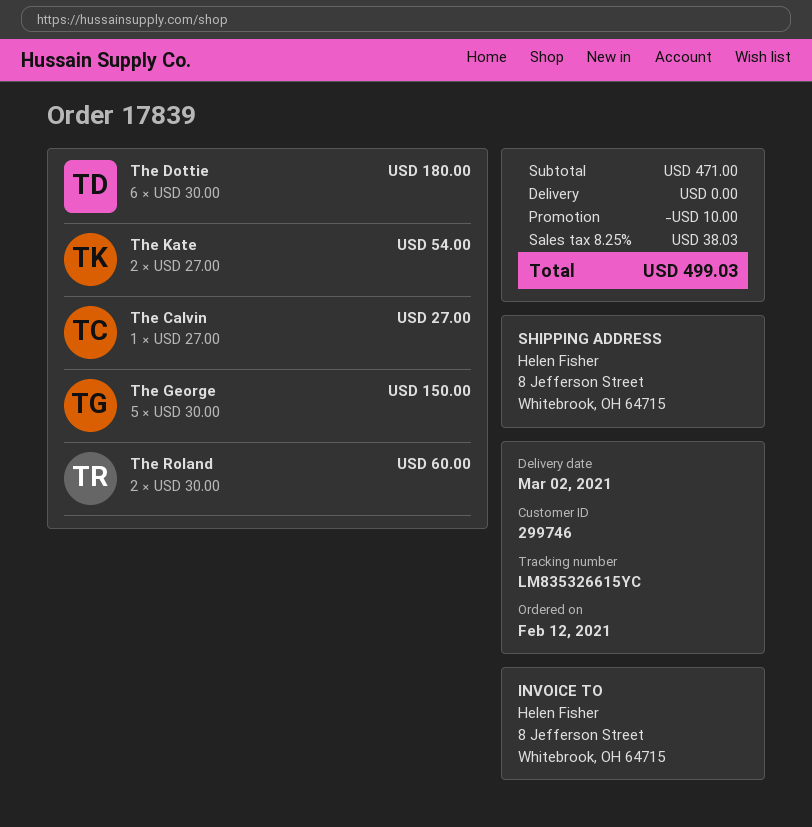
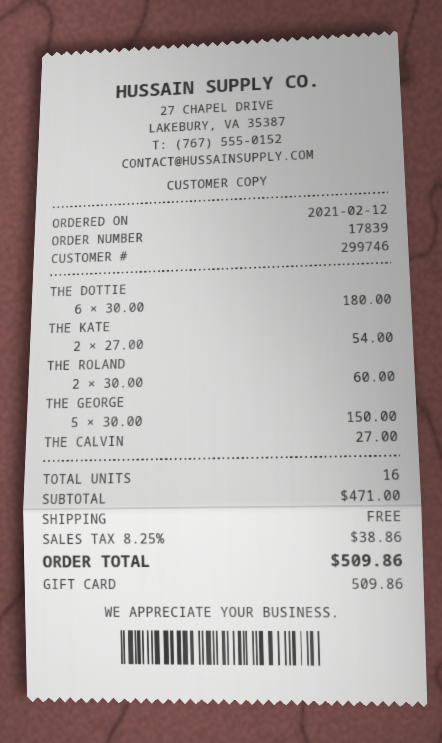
discount: 10.00 -> none
tax: 8.25% = 38.03 -> 8.25% = 38.86
total: 499.03 -> 509.86

